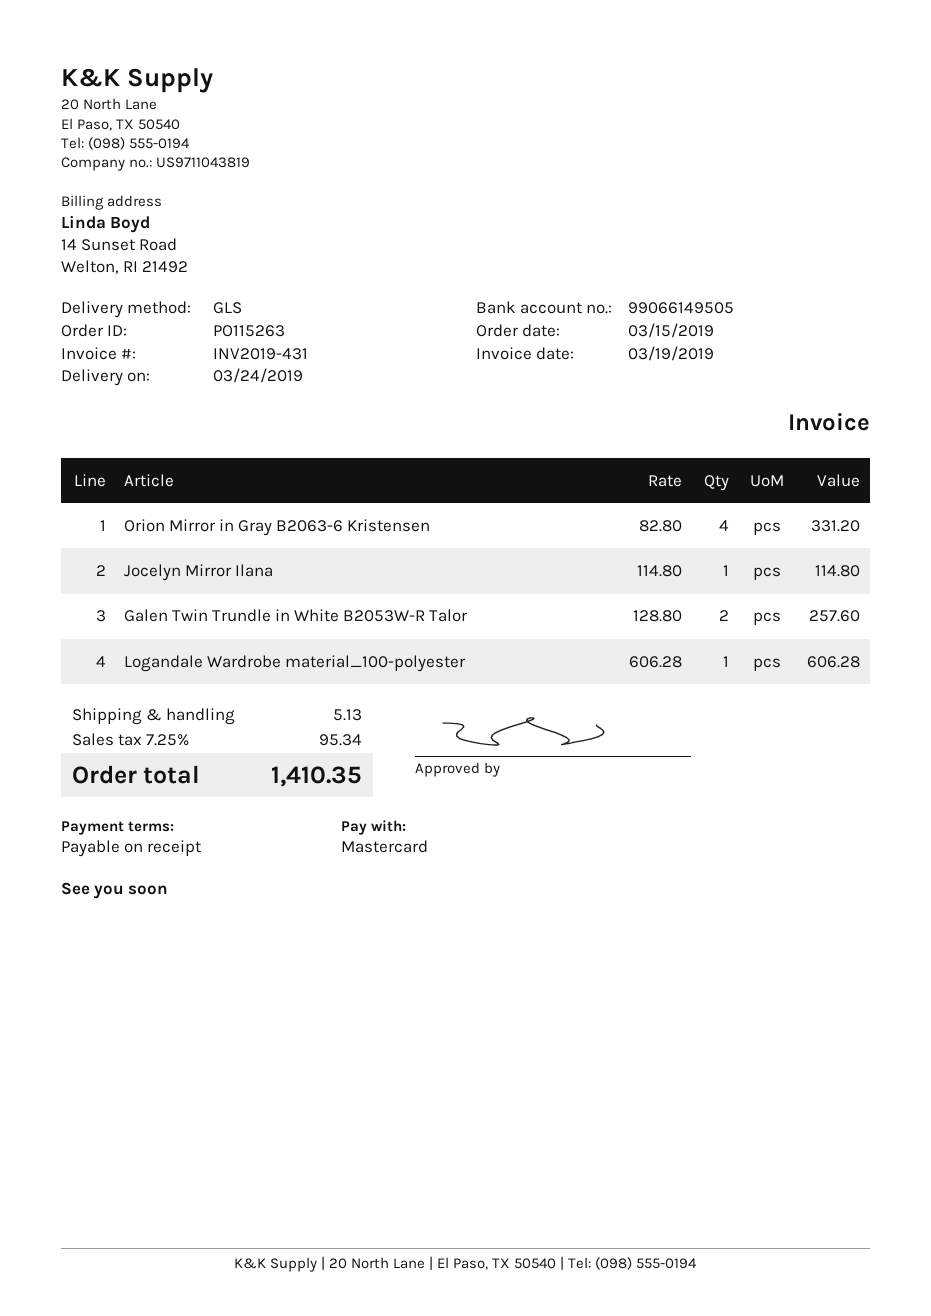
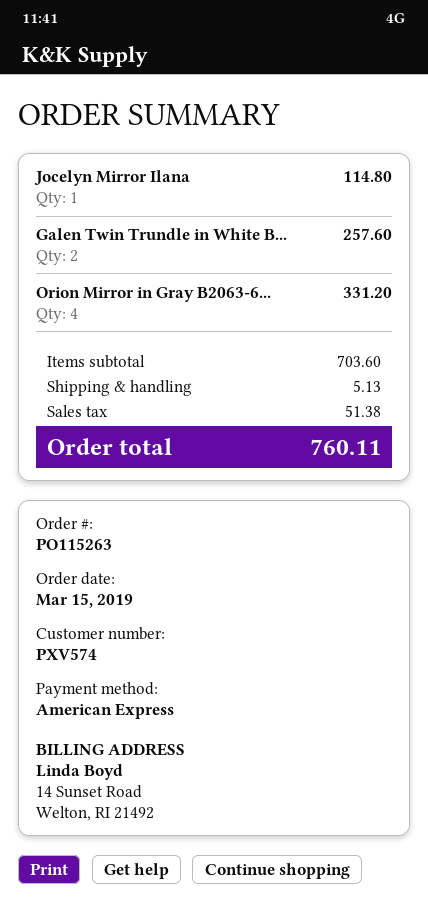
payment method: Mastercard -> American Express
Logandale Wardrobe material_100-polyester: 1 for 606.28 -> none
tax: 95.34 -> 51.38
total: 1410.35 -> 760.11

